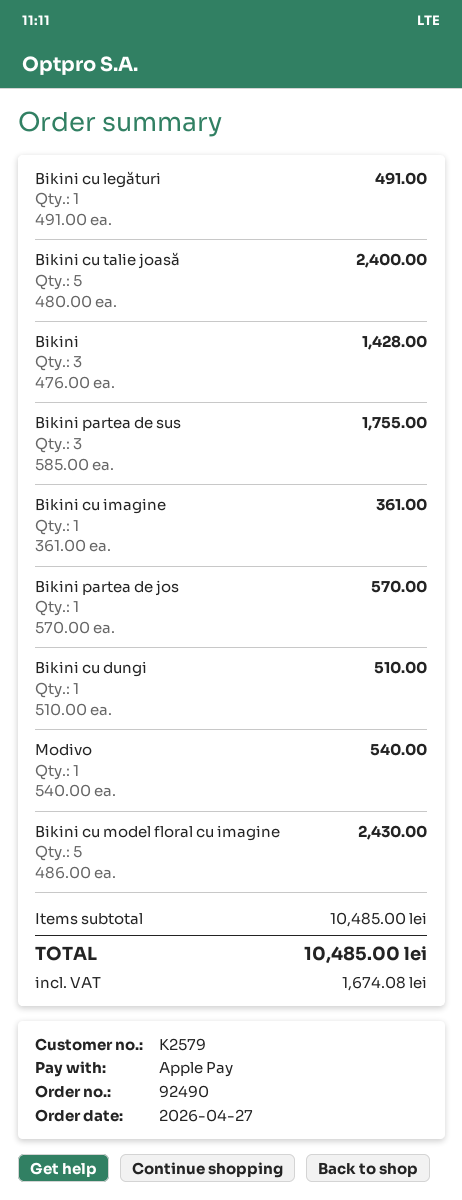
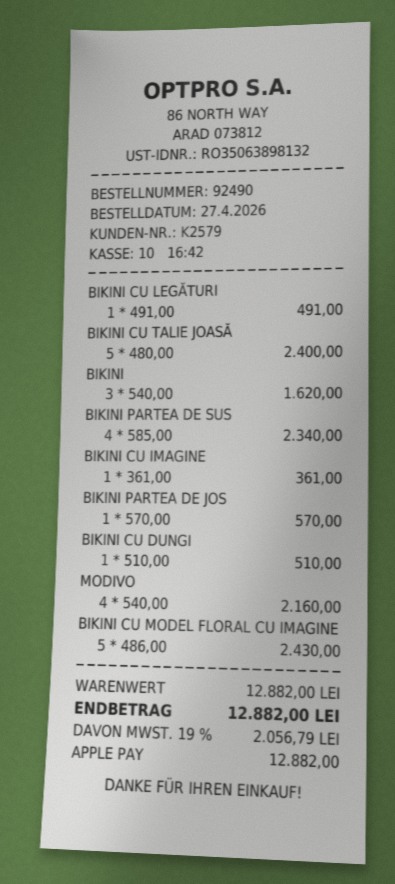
Bikini: 3 x 476.00 = 1428.00 -> 3 x 540.00 = 1620.00
Bikini partea de sus: 3 x 585.00 = 1755.00 -> 4 x 585.00 = 2340.00
Modivo: 1 x 540.00 = 540.00 -> 4 x 540.00 = 2160.00
subtotal: 10485.00 -> 12882.00
tax: 1674.08 -> 2056.79
total: 10485.00 -> 12882.00

